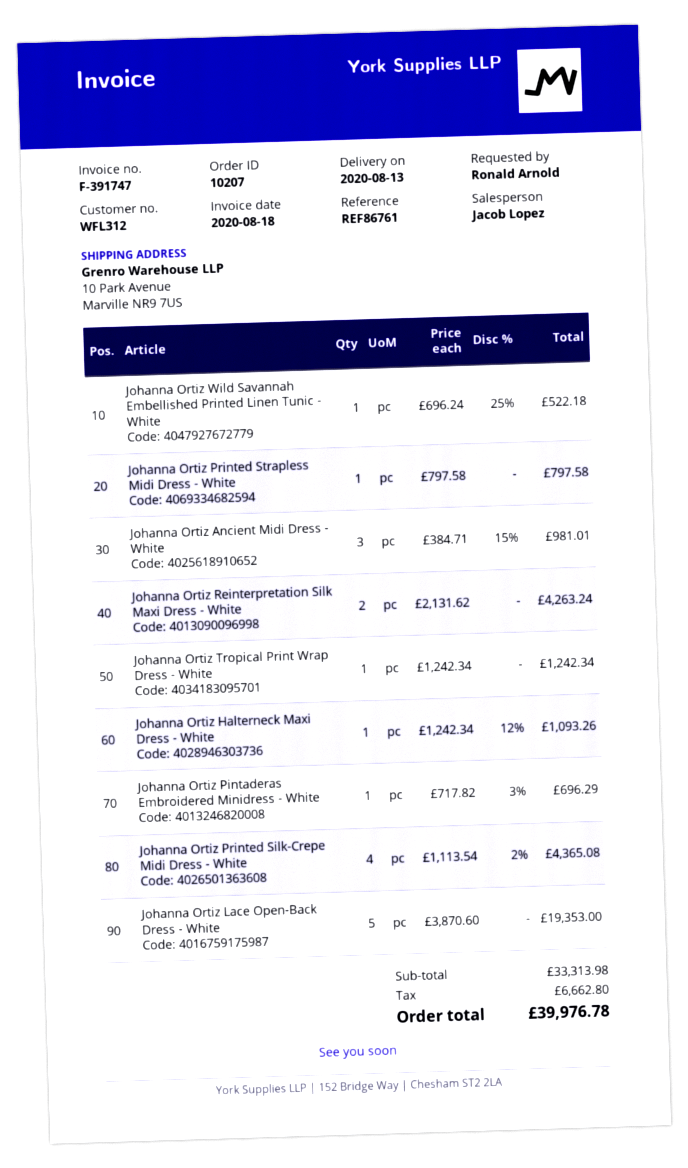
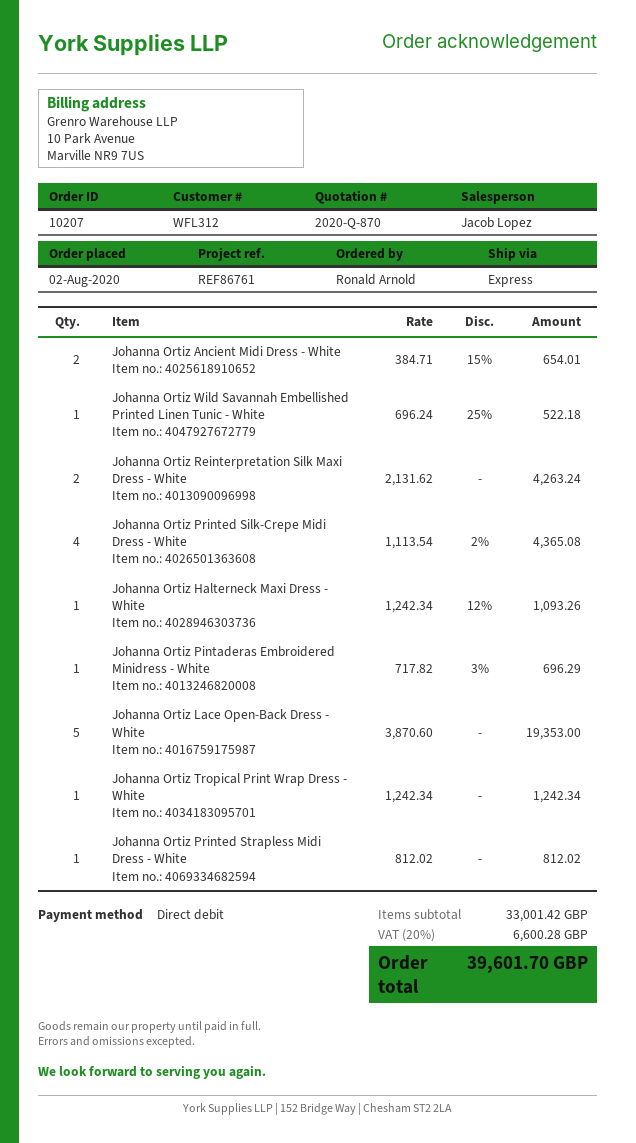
Johanna Ortiz Printed Strapless Midi Dress - White: 1 x 797.58 = 797.58 -> 1 x 812.02 = 812.02
Johanna Ortiz Ancient Midi Dress - White: 3 x 384.71 - 15% = 981.01 -> 2 x 384.71 - 15% = 654.01
subtotal: 33313.98 -> 33001.42
tax: 6662.80 -> 6600.28
total: 39976.78 -> 39601.70

